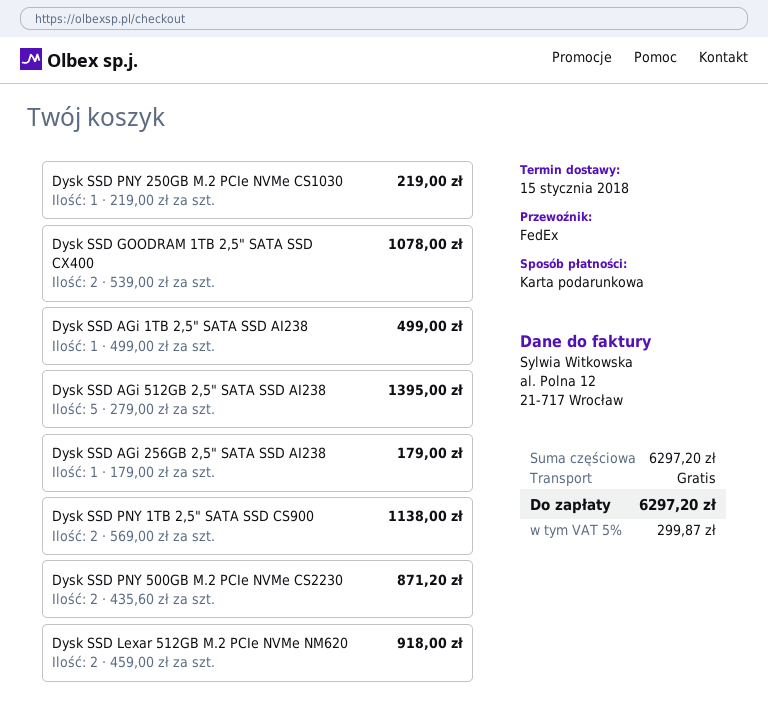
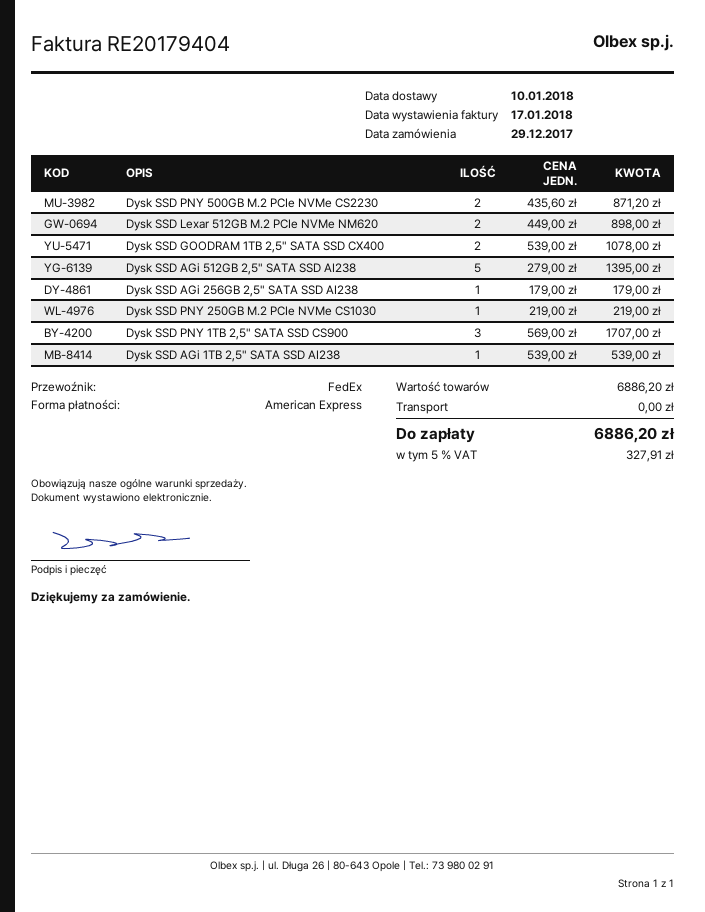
delivery date: 2018-01-15 -> 2018-01-10
payment method: gift card -> American Express
Dysk SSD AGi 1TB 2,5" SATA SSD AI238: 1 x 499.00 = 499.00 -> 1 x 539.00 = 539.00
Dysk SSD PNY 1TB 2,5" SATA SSD CS900: 2 x 569.00 = 1138.00 -> 3 x 569.00 = 1707.00
Dysk SSD Lexar 512GB M.2 PCIe NVMe NM620: 2 x 459.00 = 918.00 -> 2 x 449.00 = 898.00
subtotal: 6297.20 -> 6886.20
tax: 5% = 299.87 -> 5% = 327.91
total: 6297.20 -> 6886.20

